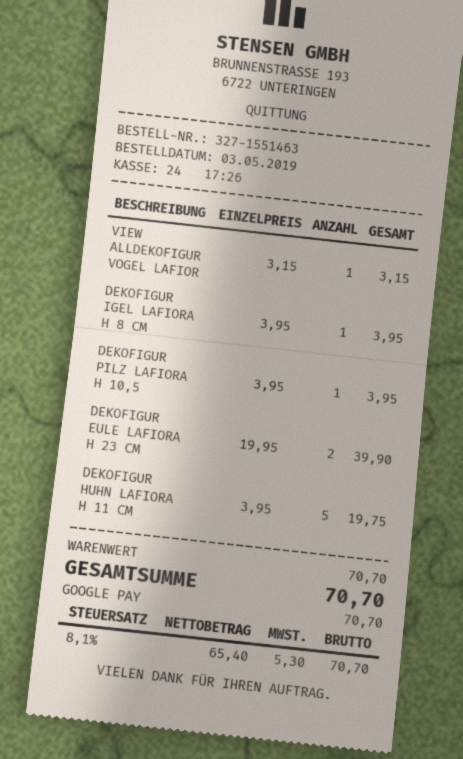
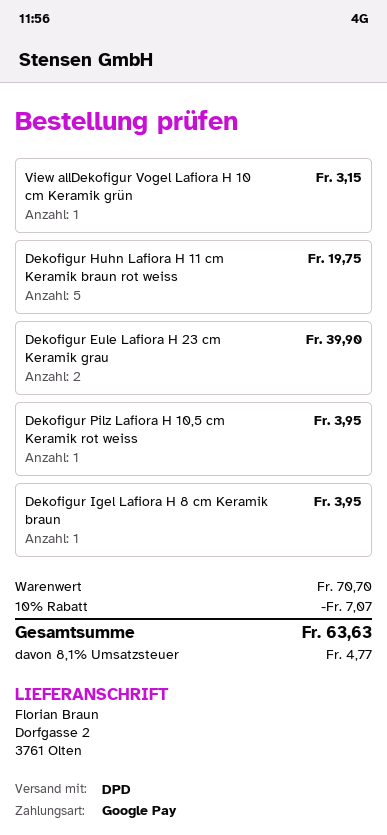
discount: none -> 10% = 7.07
tax: 8.1% = 5.30 -> 8.1% = 4.77
total: 70.70 -> 63.63

